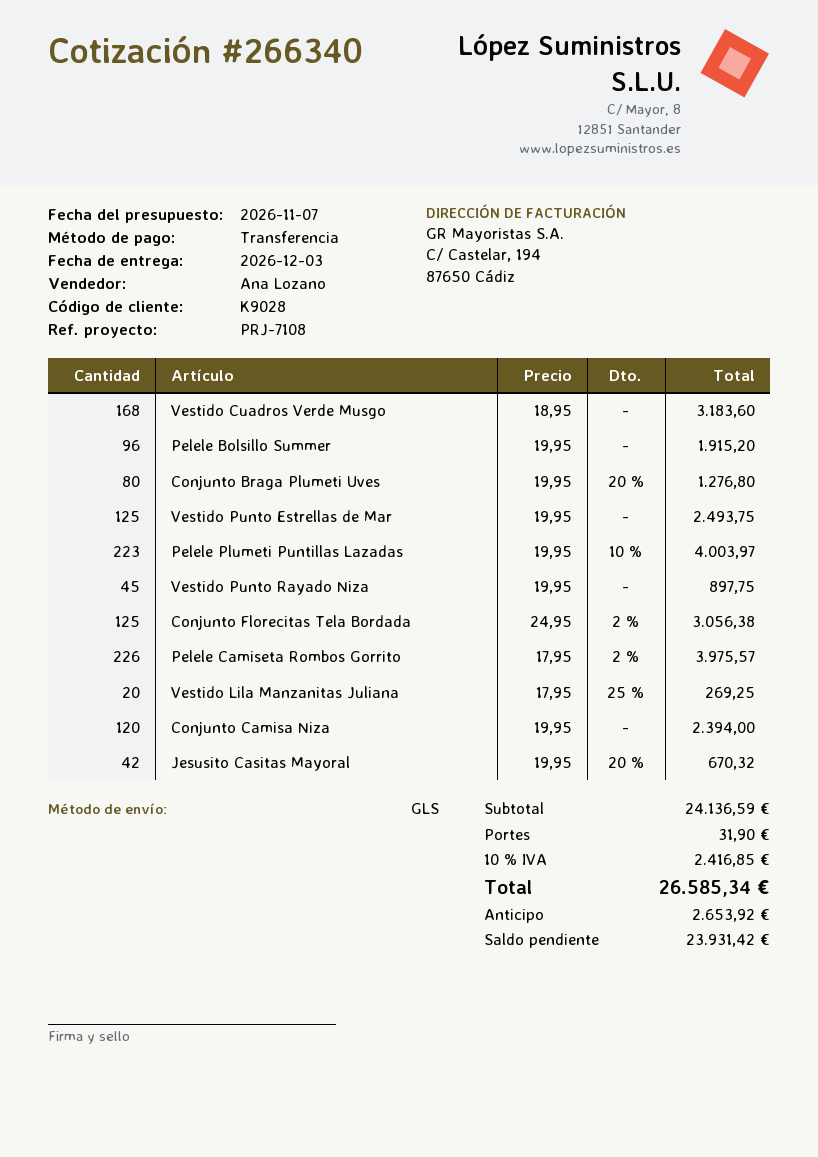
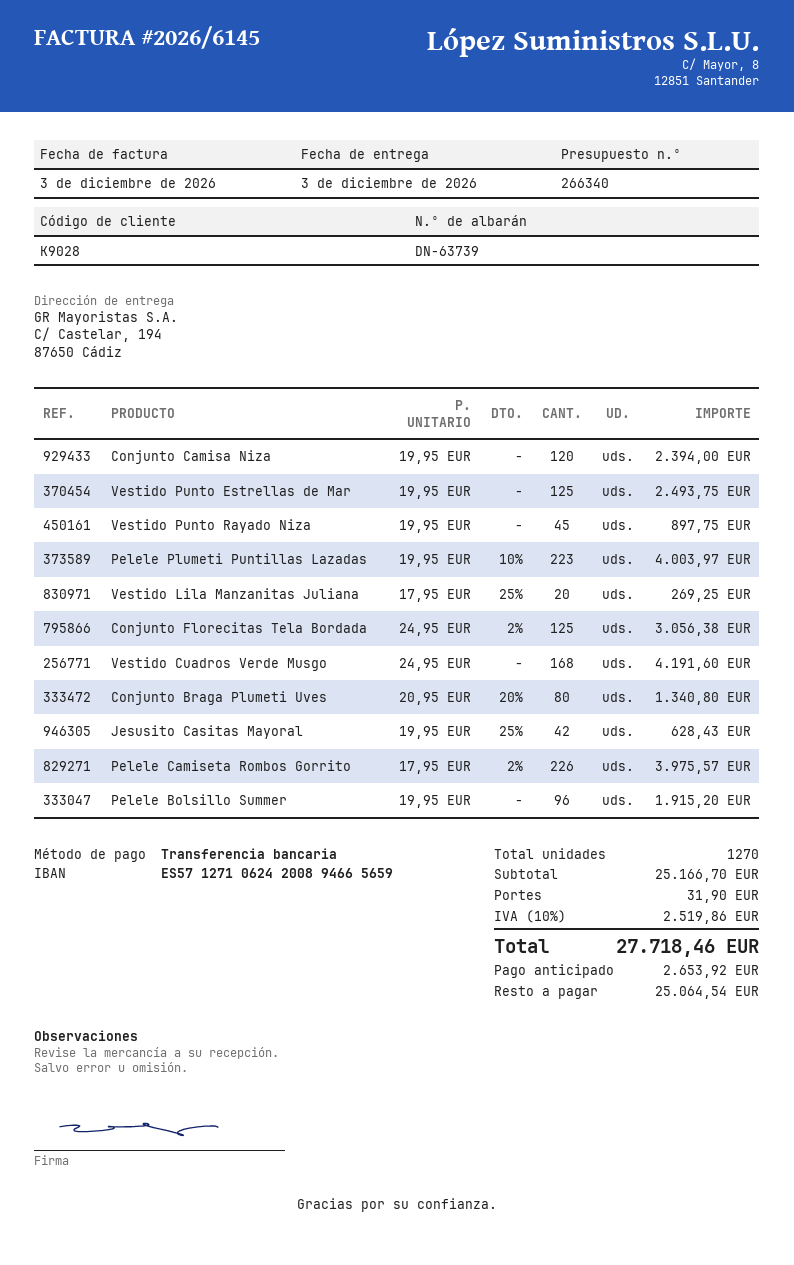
Vestido Cuadros Verde Musgo: 168 x 18.95 = 3183.60 -> 168 x 24.95 = 4191.60
Conjunto Braga Plumeti Uves: 80 x 19.95 - 20% = 1276.80 -> 80 x 20.95 - 20% = 1340.80
Jesusito Casitas Mayoral: 42 x 19.95 - 20% = 670.32 -> 42 x 19.95 - 25% = 628.43
subtotal: 24136.59 -> 25166.70
tax: 10% = 2416.85 -> 10% = 2519.86
total: 26585.34 -> 27718.46
balance: 23931.42 -> 25064.54

